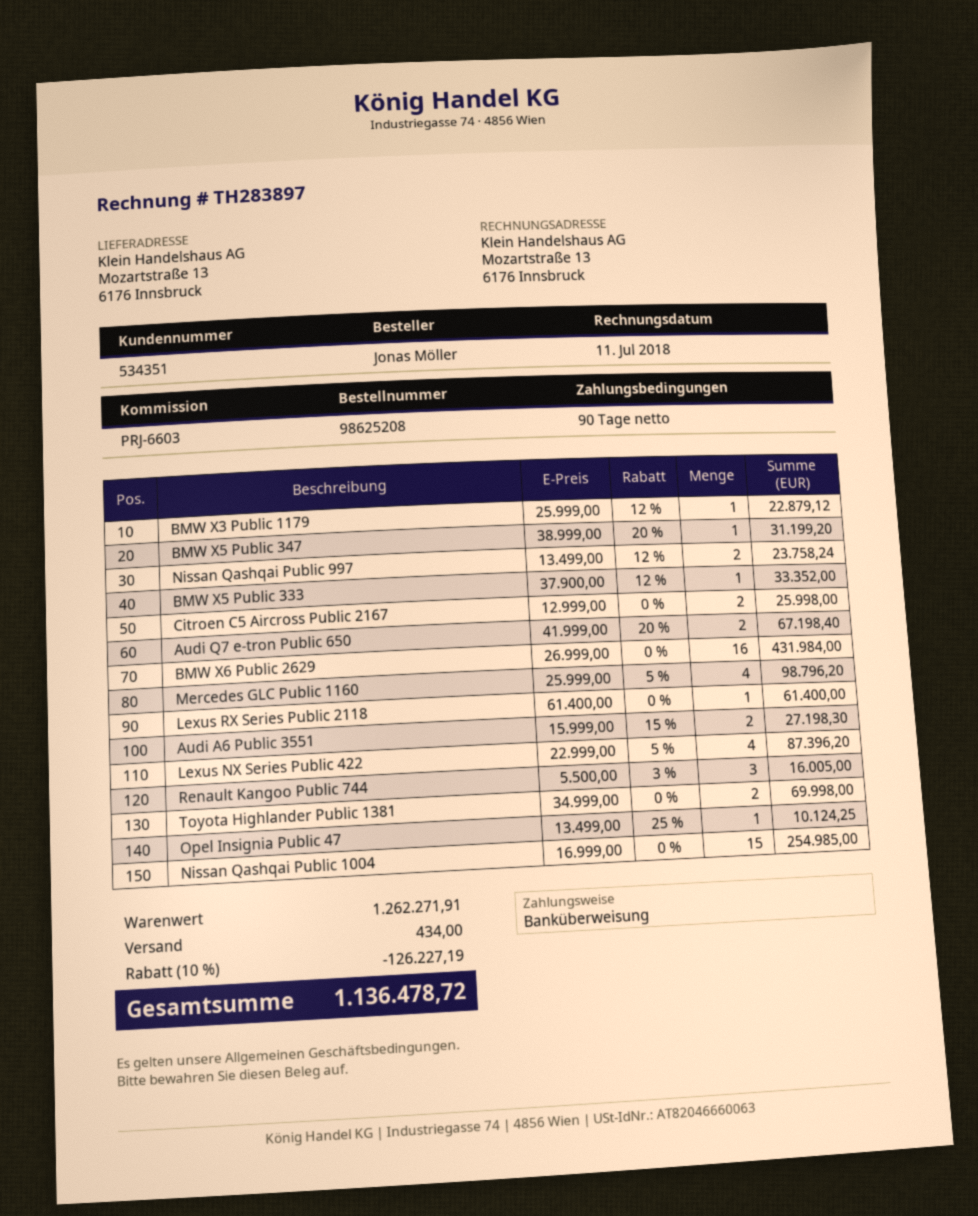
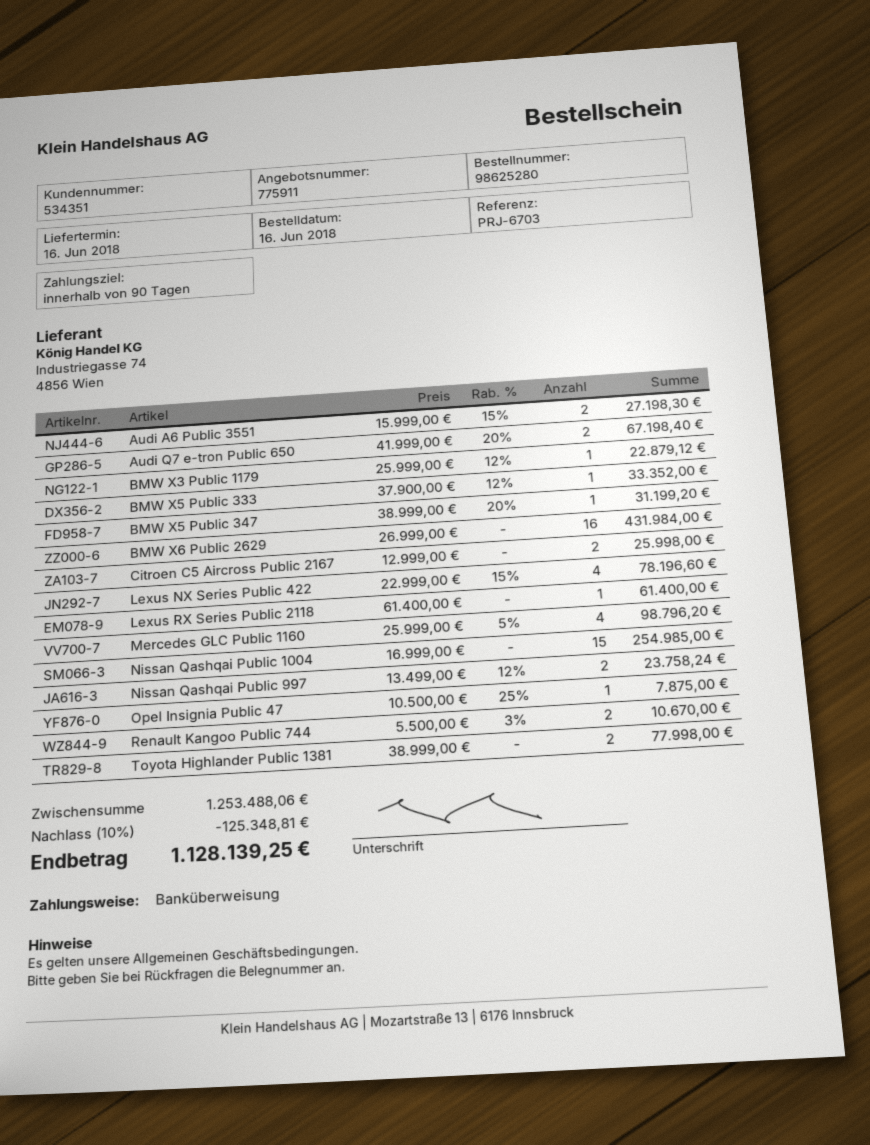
order number: 98625208 -> 98625280
reference: PRJ-6603 -> PRJ-6703
Lexus NX Series Public 422: 4 x 22999.00 - 5% = 87396.20 -> 4 x 22999.00 - 15% = 78196.60
Renault Kangoo Public 744: 3 x 5500.00 - 3% = 16005.00 -> 2 x 5500.00 - 3% = 10670.00
Toyota Highlander Public 1381: 2 x 34999.00 = 69998.00 -> 2 x 38999.00 = 77998.00
Opel Insignia Public 47: 1 x 13499.00 - 25% = 10124.25 -> 1 x 10500.00 - 25% = 7875.00
subtotal: 1262271.91 -> 1253488.06
discount: 10% = 126227.19 -> 10% = 125348.81
shipping: 434.00 -> none
total: 1136478.72 -> 1128139.25

